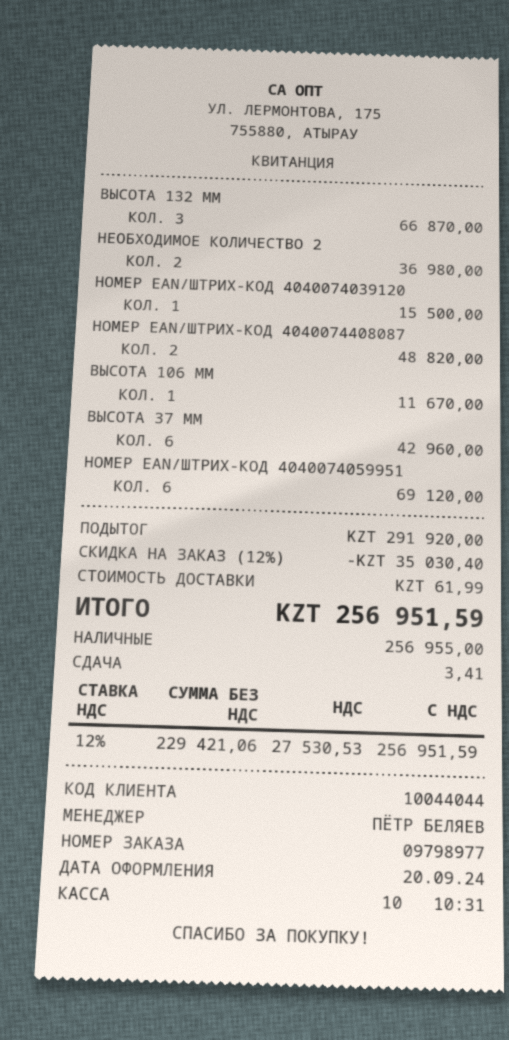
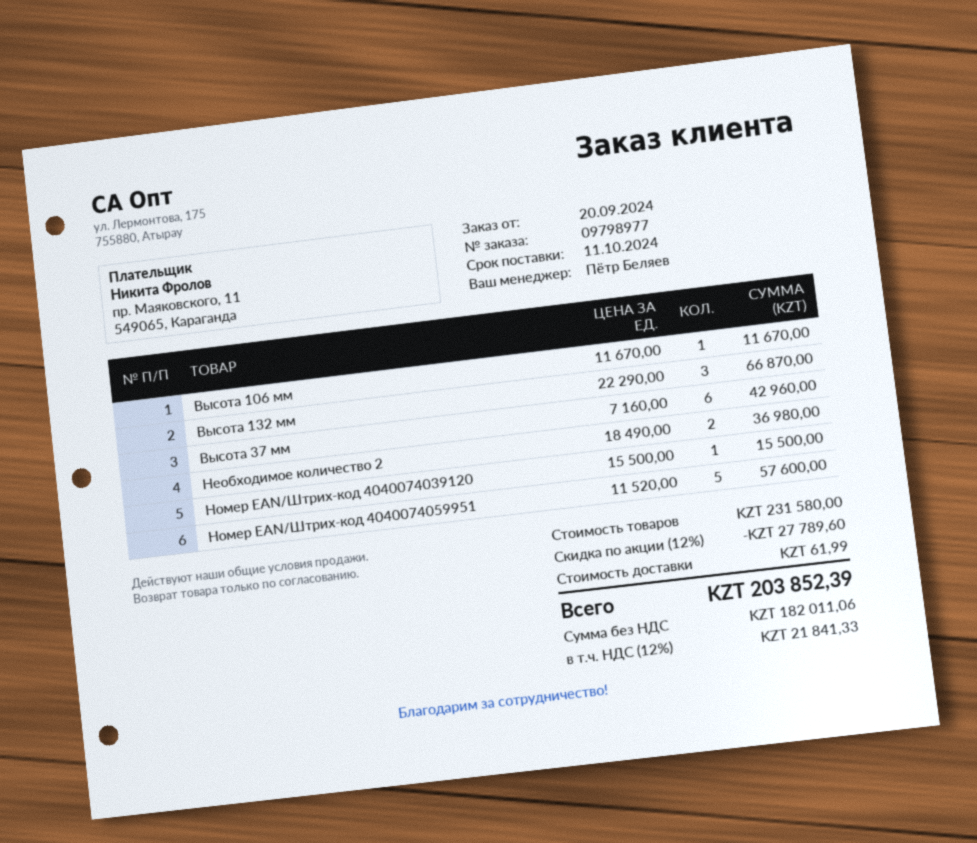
НОМЕР EAN/ШТРИХ-КОД 4040074408087: 2 for 48820.00 -> none
НОМЕР EAN/ШТРИХ-КОД 4040074059951: 6 for 69120.00 -> 5 for 57600.00
subtotal: 291920.00 -> 231580.00
discount: 12% = 35030.40 -> 12% = 27789.60
net: 229421.06 -> 182011.06
tax: 12% = 27530.53 -> 12% = 21841.33
total: 256951.59 -> 203852.39

